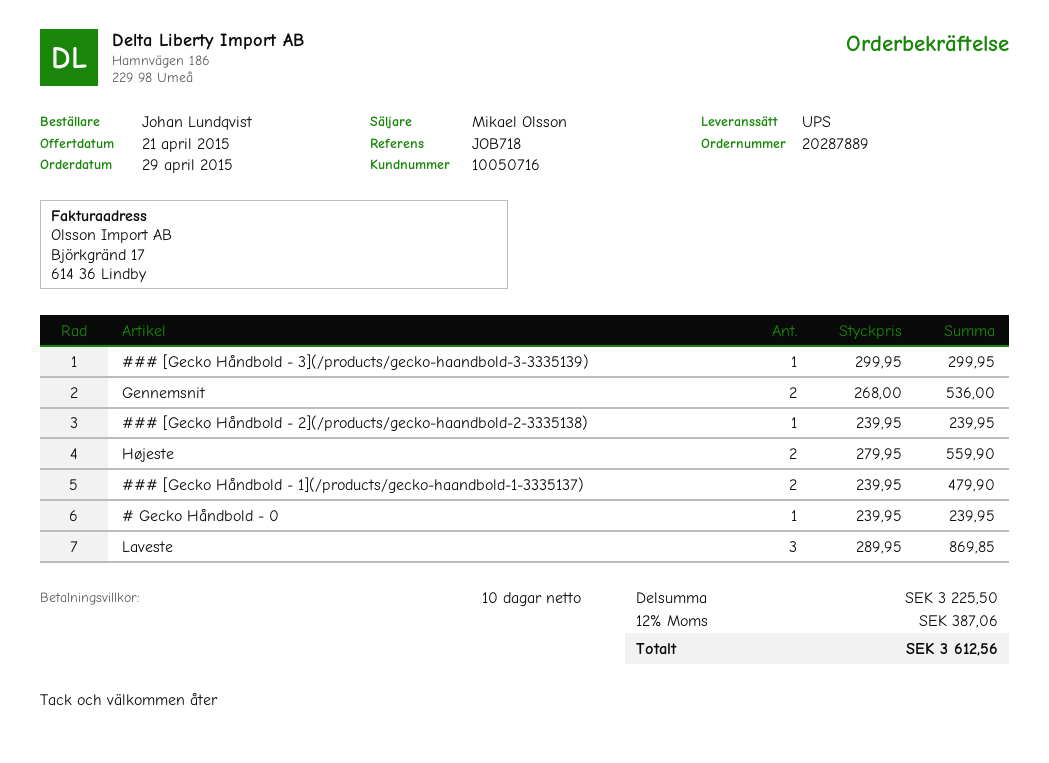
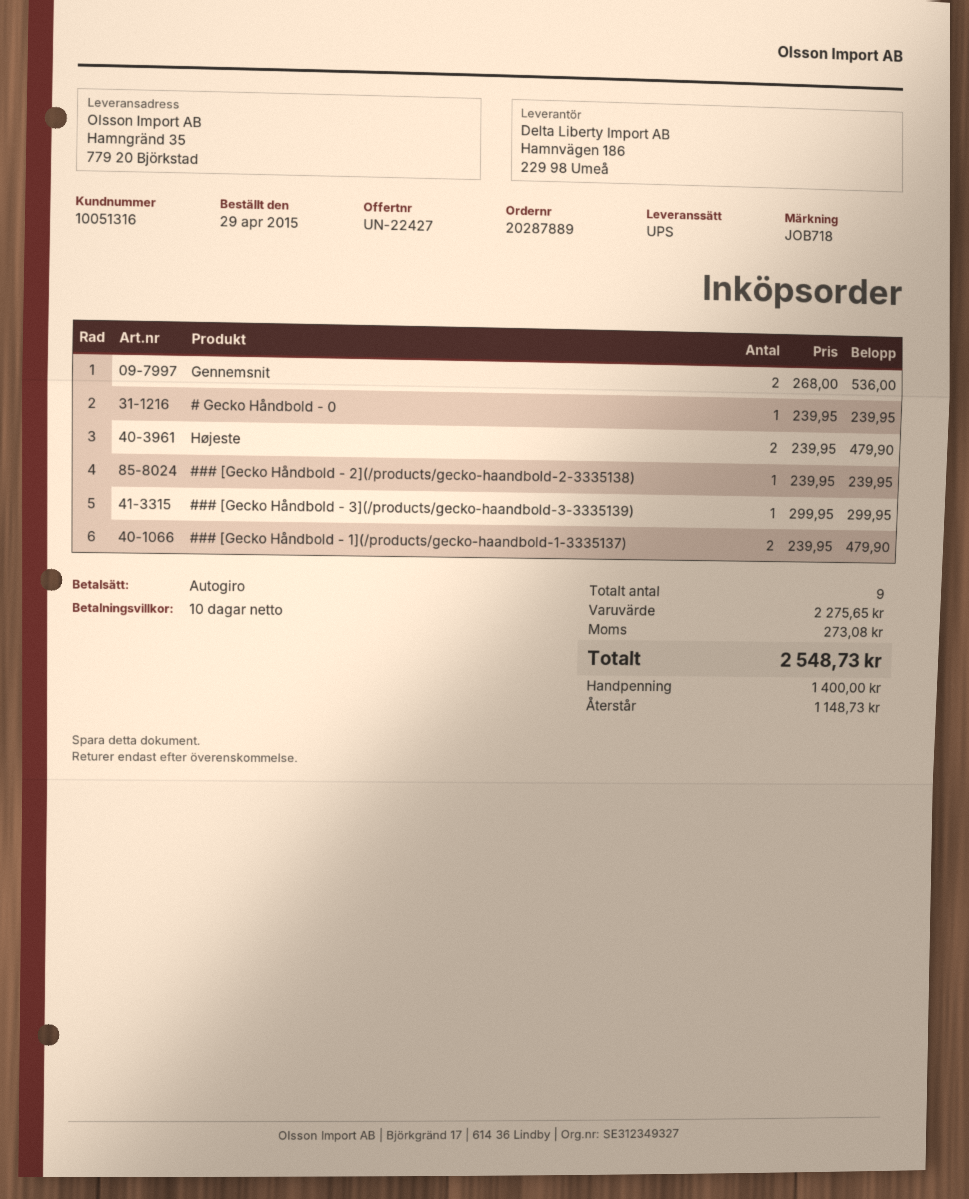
customer number: 10050716 -> 10051316
Højeste: 2 x 279.95 = 559.90 -> 2 x 239.95 = 479.90
Laveste: 3 x 289.95 = 869.85 -> none
subtotal: 3225.50 -> 2275.65
tax: 387.06 -> 273.08
total: 3612.56 -> 2548.73

